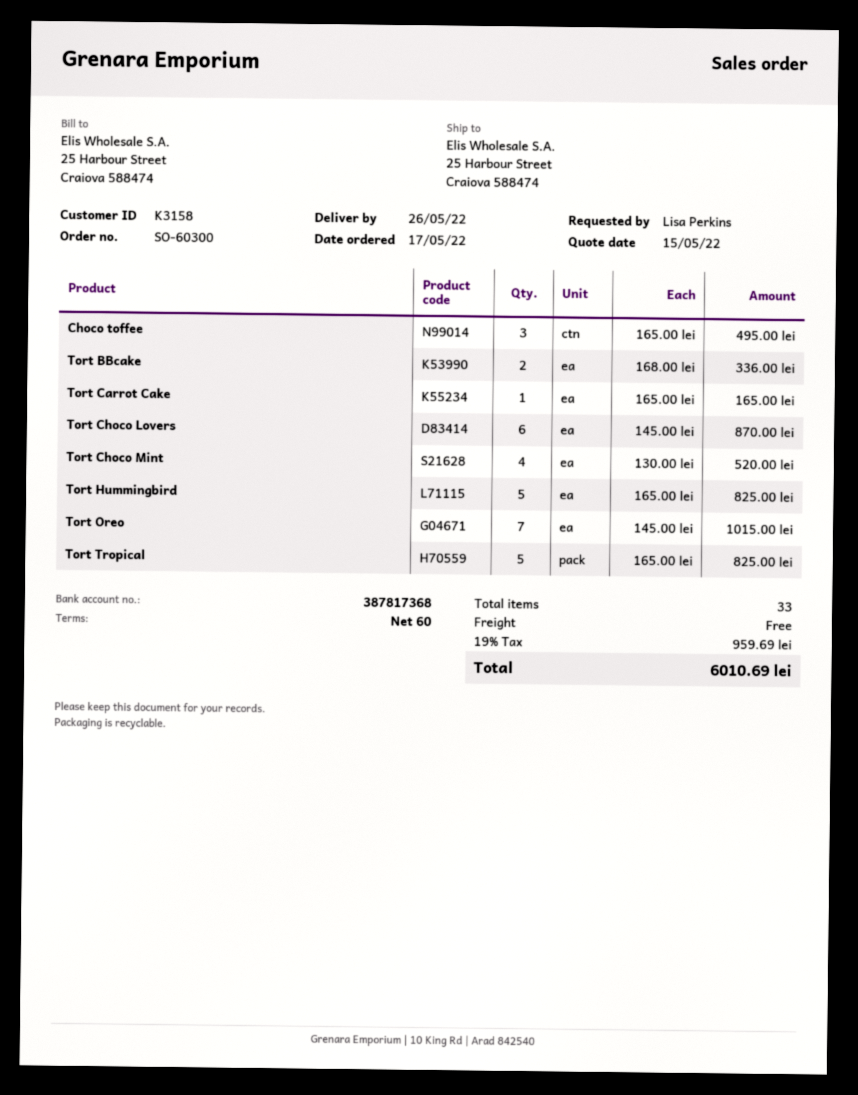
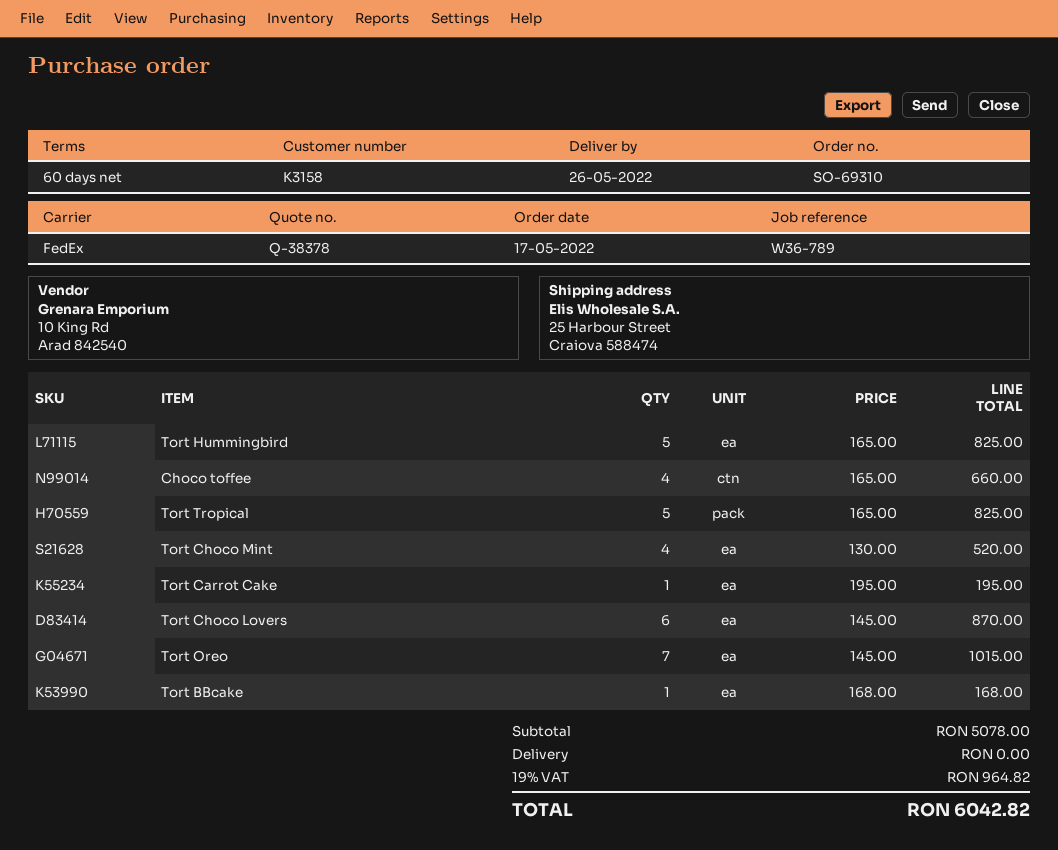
order number: SO-60300 -> SO-69310
Choco toffee: 3 x 165.00 = 495.00 -> 4 x 165.00 = 660.00
Tort BBcake: 2 x 168.00 = 336.00 -> 1 x 168.00 = 168.00
Tort Carrot Cake: 1 x 165.00 = 165.00 -> 1 x 195.00 = 195.00
tax: 19% = 959.69 -> 19% = 964.82
total: 6010.69 -> 6042.82

